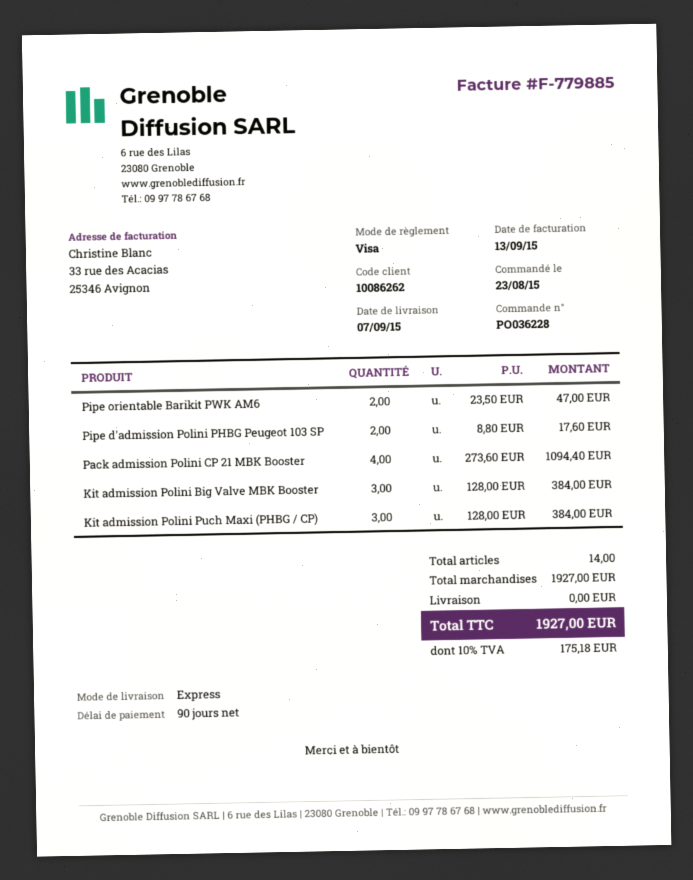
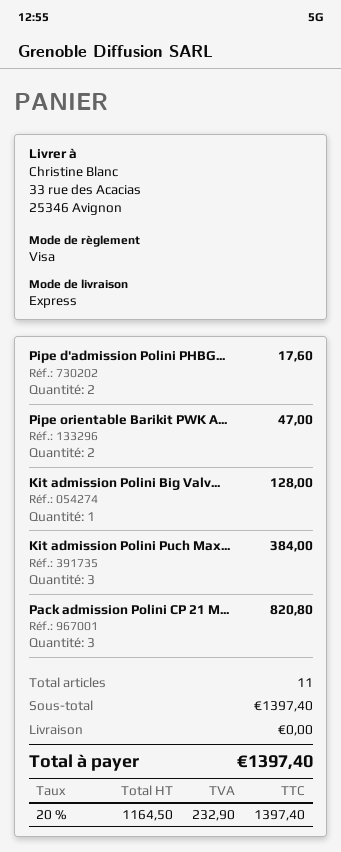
Pack admission Polini CP 21 MBK Booster: 4 for 1094.40 -> 3 for 820.80
Kit admission Polini Big Valve MBK Booster: 3 for 384.00 -> 1 for 128.00
total quantity: 14 -> 11
subtotal: 1927.00 -> 1397.40
tax: 10% = 175.18 -> 20% = 232.90
total: 1927.00 -> 1397.40

